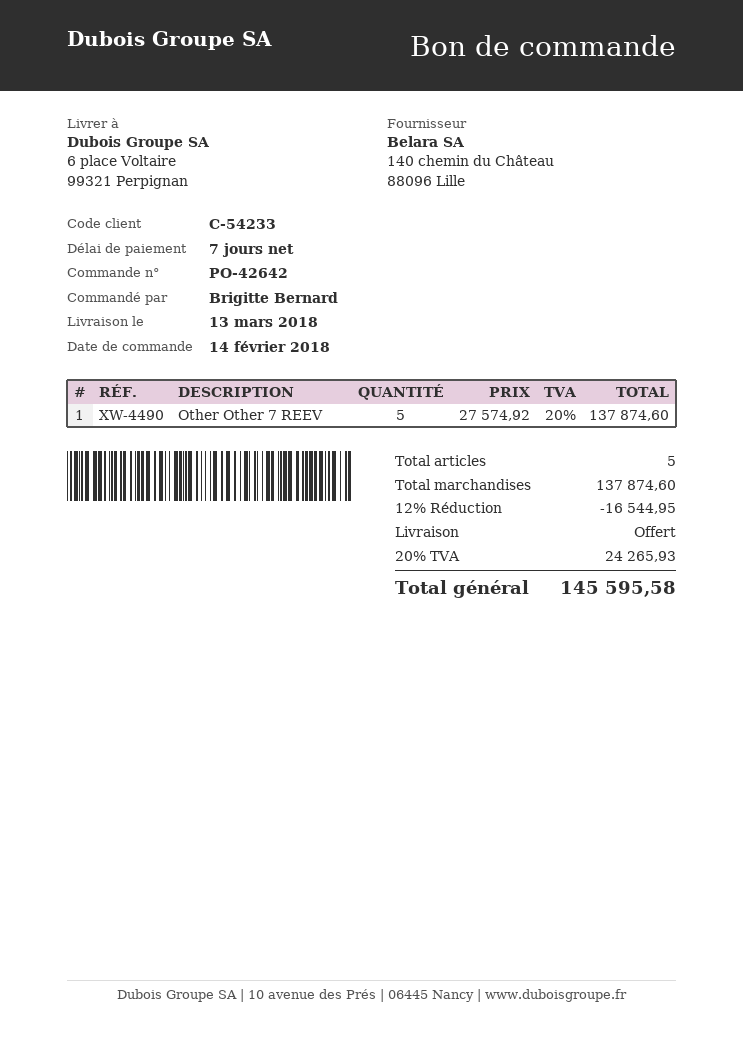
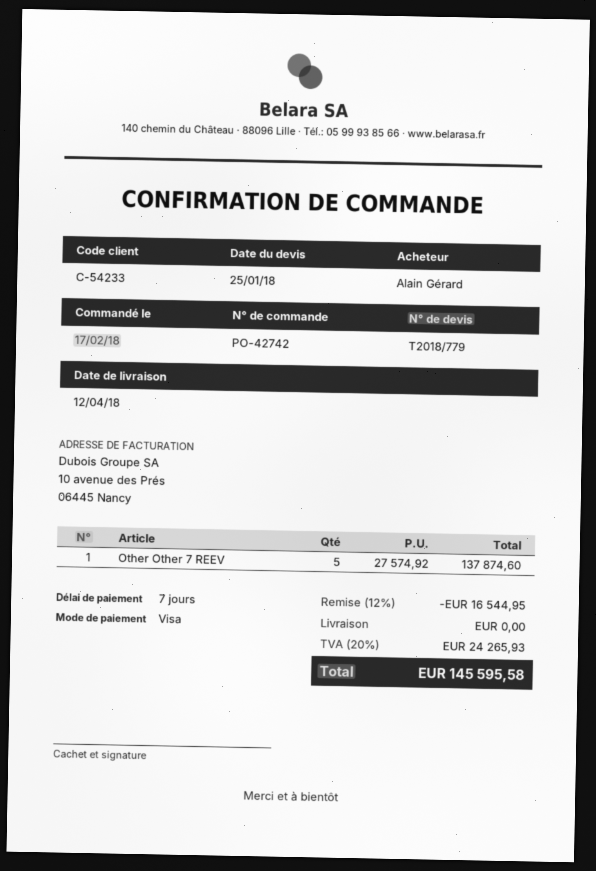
order number: PO-42642 -> PO-42742
order date: 2018-02-14 -> 2018-02-17
delivery date: 2018-03-13 -> 2018-04-12
ordered by: Brigitte Bernard -> Alain Gérard

